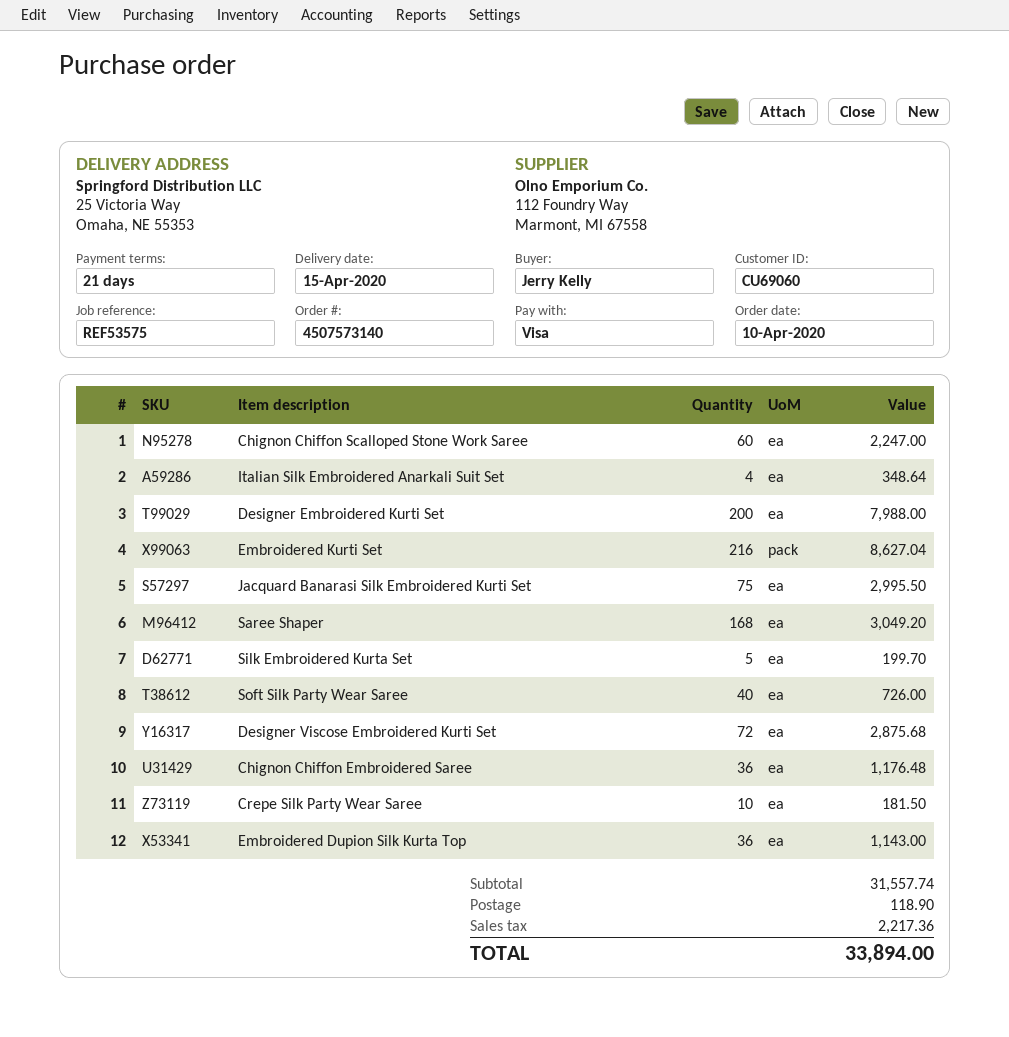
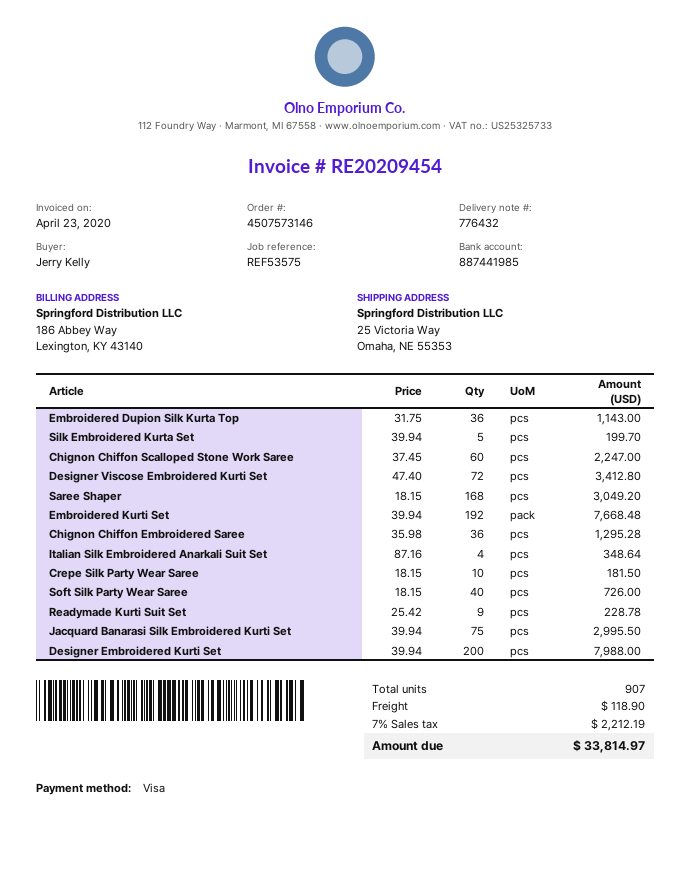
order number: 4507573140 -> 4507573146
Embroidered Kurti Set: 216 for 8627.04 -> 192 for 7668.48
Designer Viscose Embroidered Kurti Set: 72 for 2875.68 -> 72 for 3412.80
Chignon Chiffon Embroidered Saree: 36 for 1176.48 -> 36 for 1295.28
Readymade Kurti Suit Set: none -> 9 for 228.78
tax: 2217.36 -> 2212.19
total: 33894.00 -> 33814.97

